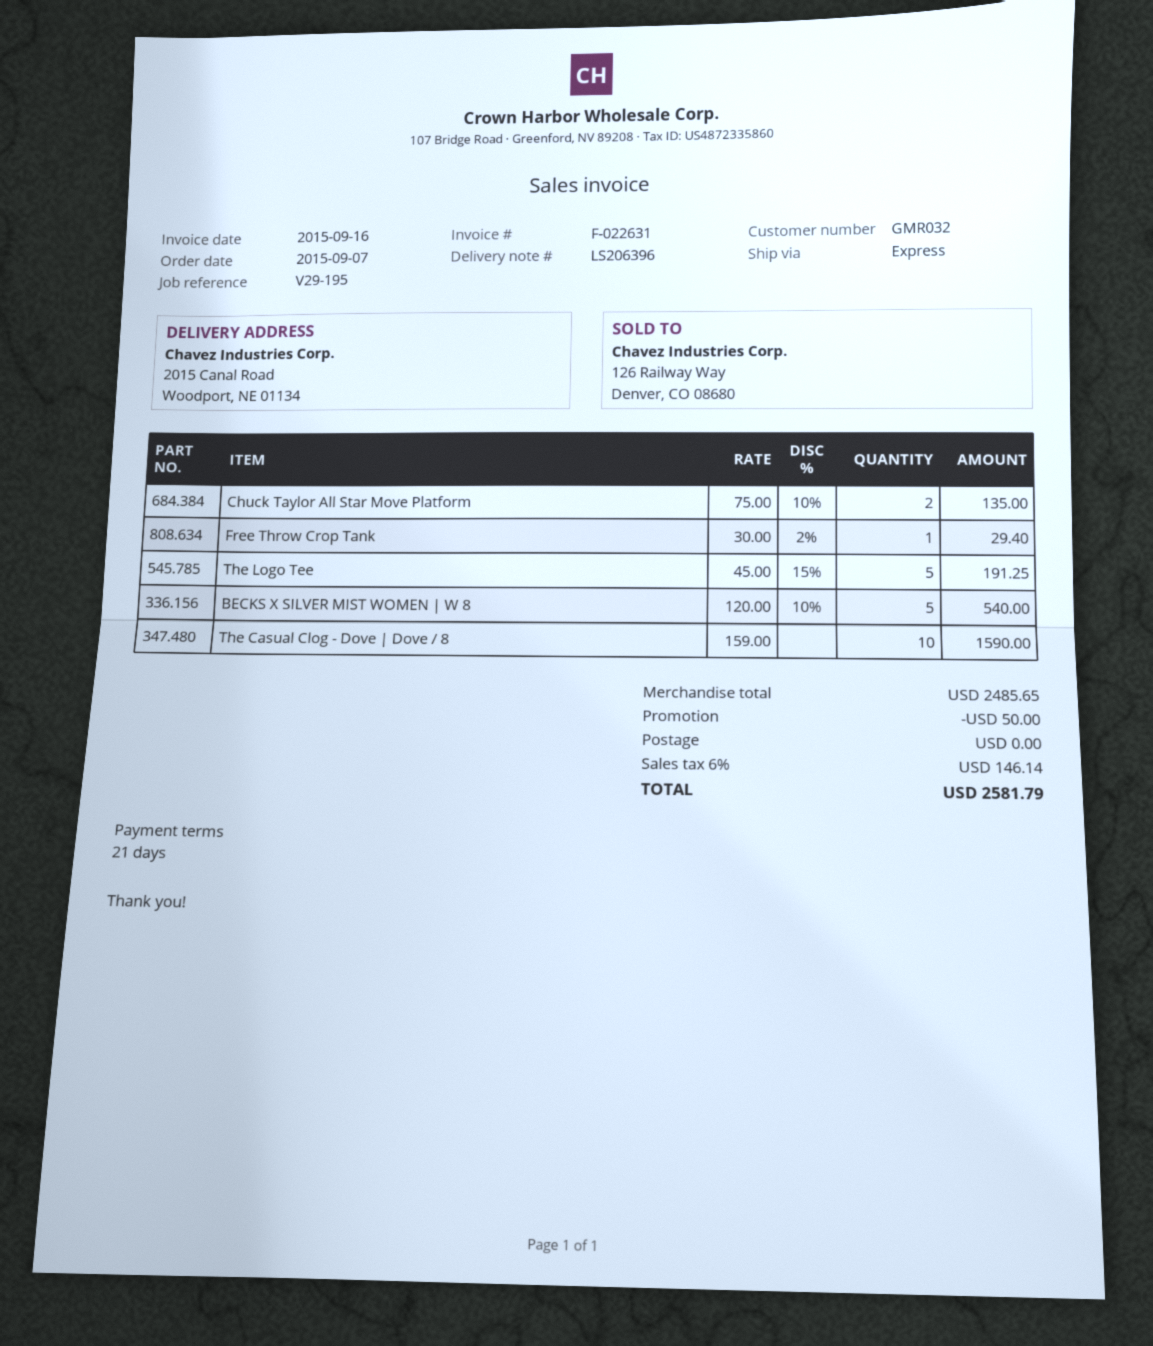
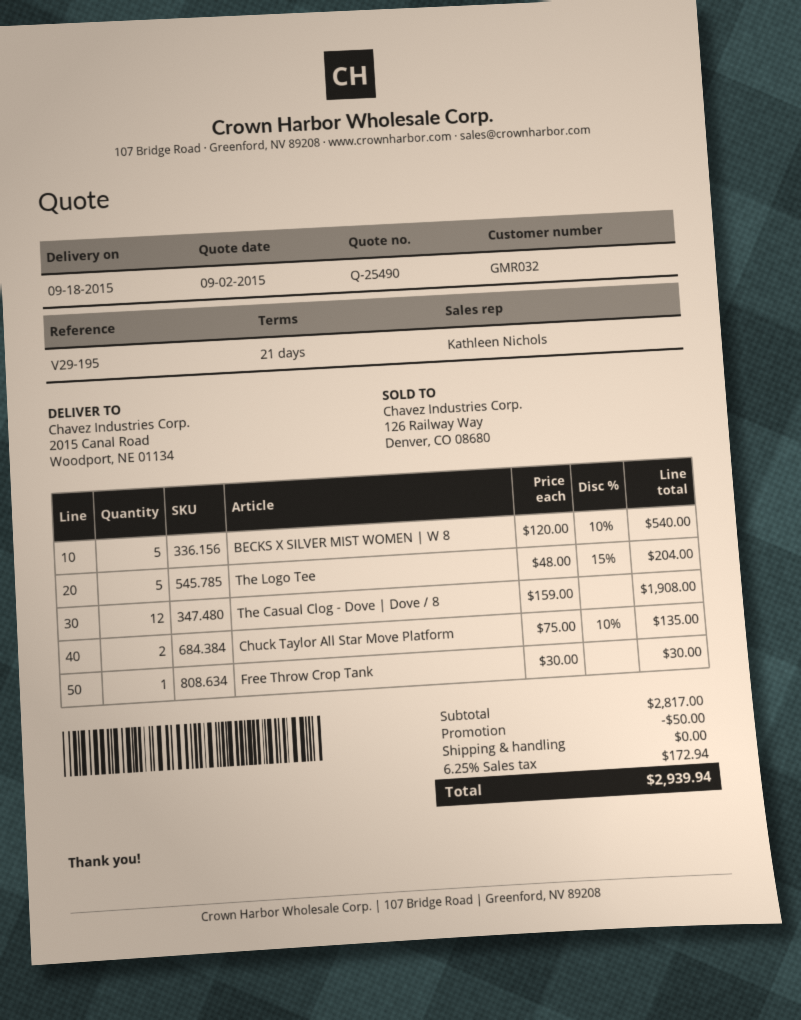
Free Throw Crop Tank: 1 x 30.00 - 2% = 29.40 -> 1 x 30.00 = 30.00
The Logo Tee: 5 x 45.00 - 15% = 191.25 -> 5 x 48.00 - 15% = 204.00
The Casual Clog - Dove | Dove / 8: 10 x 159.00 = 1590.00 -> 12 x 159.00 = 1908.00
subtotal: 2485.65 -> 2817.00
tax: 6% = 146.14 -> 6.25% = 172.94
total: 2581.79 -> 2939.94

